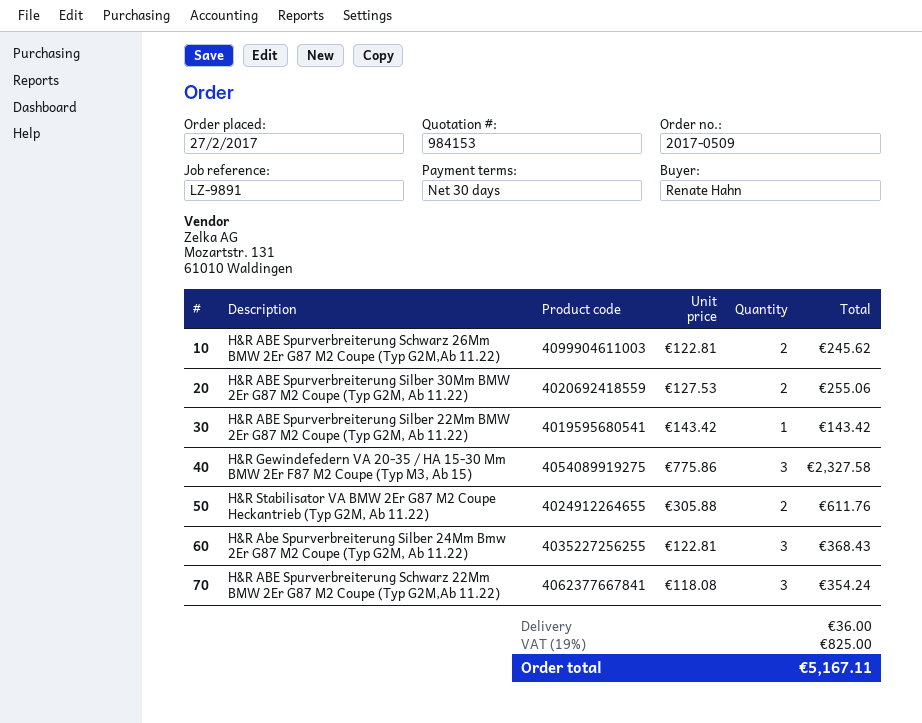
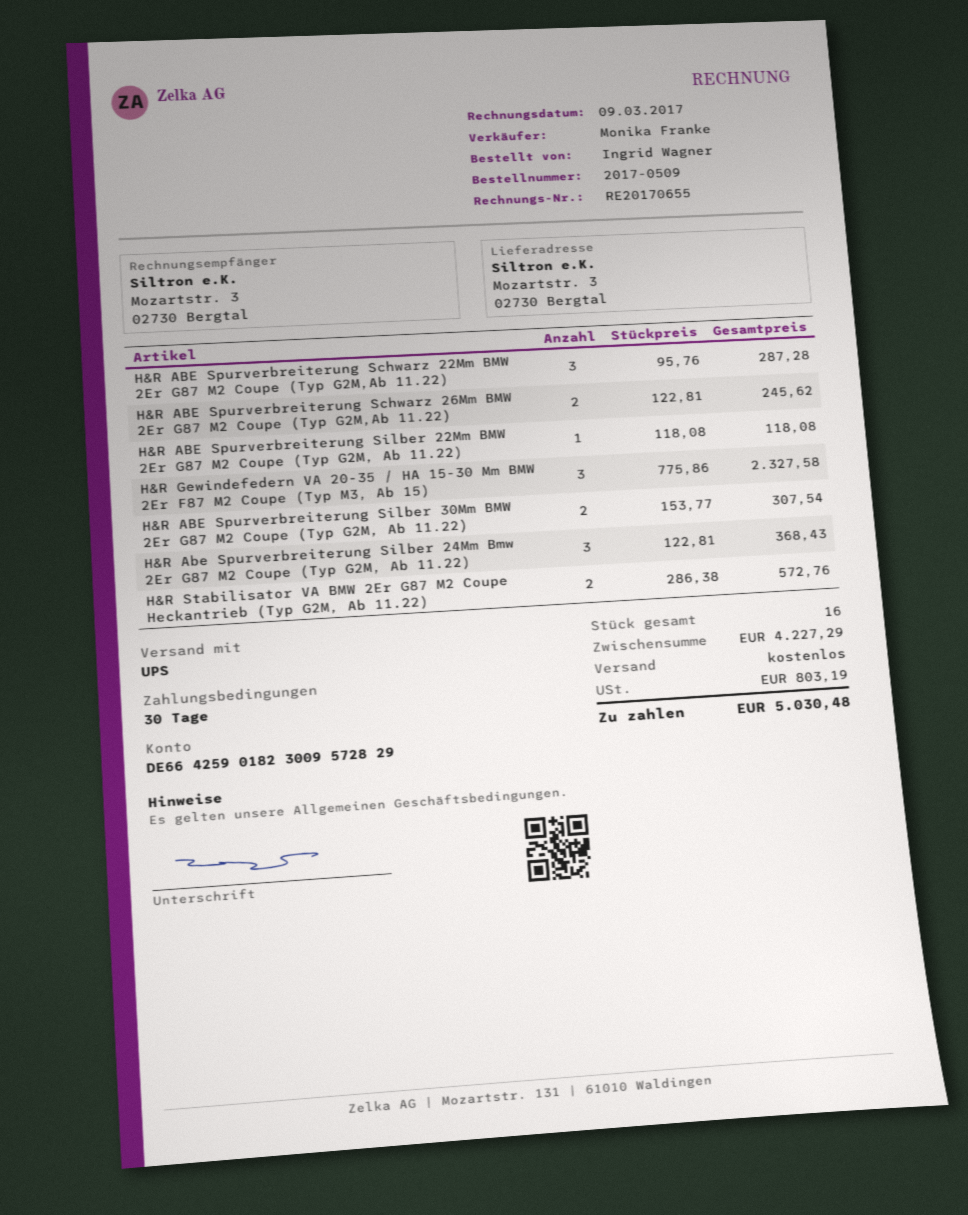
ordered by: Renate Hahn -> Ingrid Wagner
H&R ABE Spurverbreiterung Silber 30Mm BMW 2Er G87 M2 Coupe (Typ G2M, Ab 11.22): 2 x 127.53 = 255.06 -> 2 x 153.77 = 307.54
H&R ABE Spurverbreiterung Silber 22Mm BMW 2Er G87 M2 Coupe (Typ G2M, Ab 11.22): 1 x 143.42 = 143.42 -> 1 x 118.08 = 118.08
H&R Stabilisator VA BMW 2Er G87 M2 Coupe Heckantrieb (Typ G2M, Ab 11.22): 2 x 305.88 = 611.76 -> 2 x 286.38 = 572.76
H&R ABE Spurverbreiterung Schwarz 22Mm BMW 2Er G87 M2 Coupe (Typ G2M,Ab 11.22): 3 x 118.08 = 354.24 -> 3 x 95.76 = 287.28
shipping: 36.00 -> 0.00
tax: 825.00 -> 803.19
total: 5167.11 -> 5030.48

